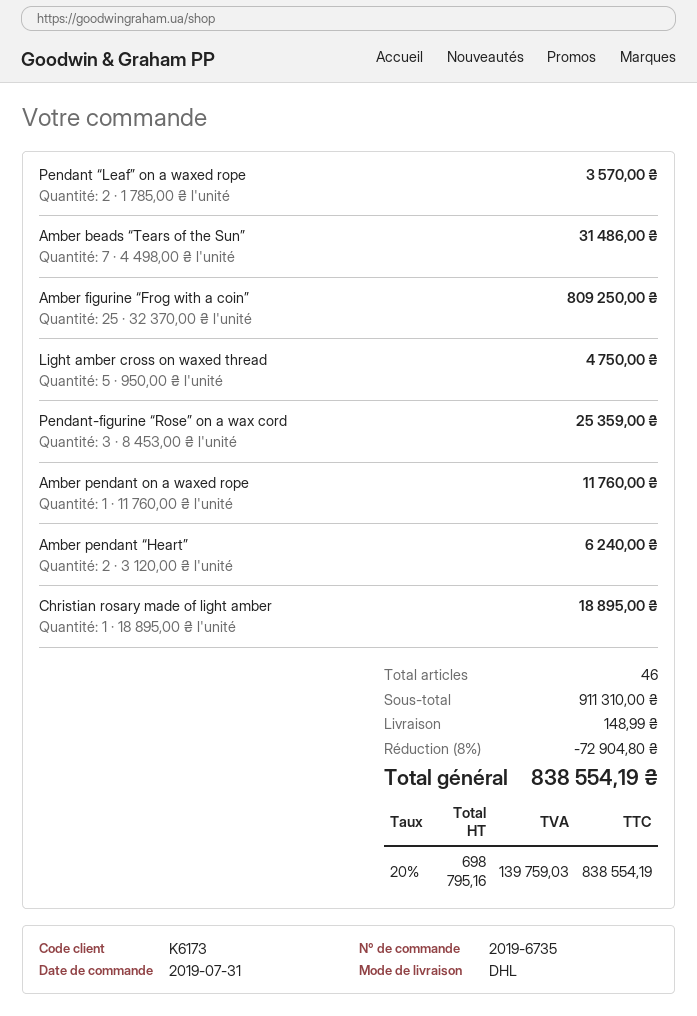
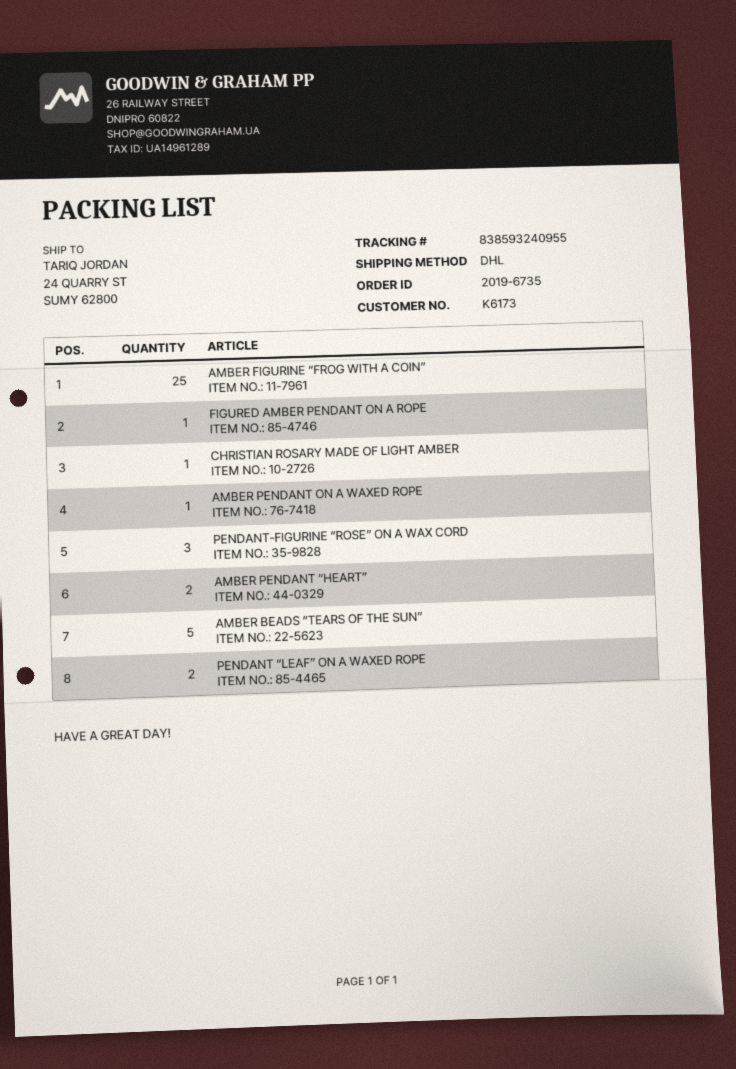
Amber beads “Tears of the Sun”: 7 -> 5
Light amber cross on waxed thread: 5 -> none
FIGURED AMBER PENDANT ON A ROPE: none -> 1

